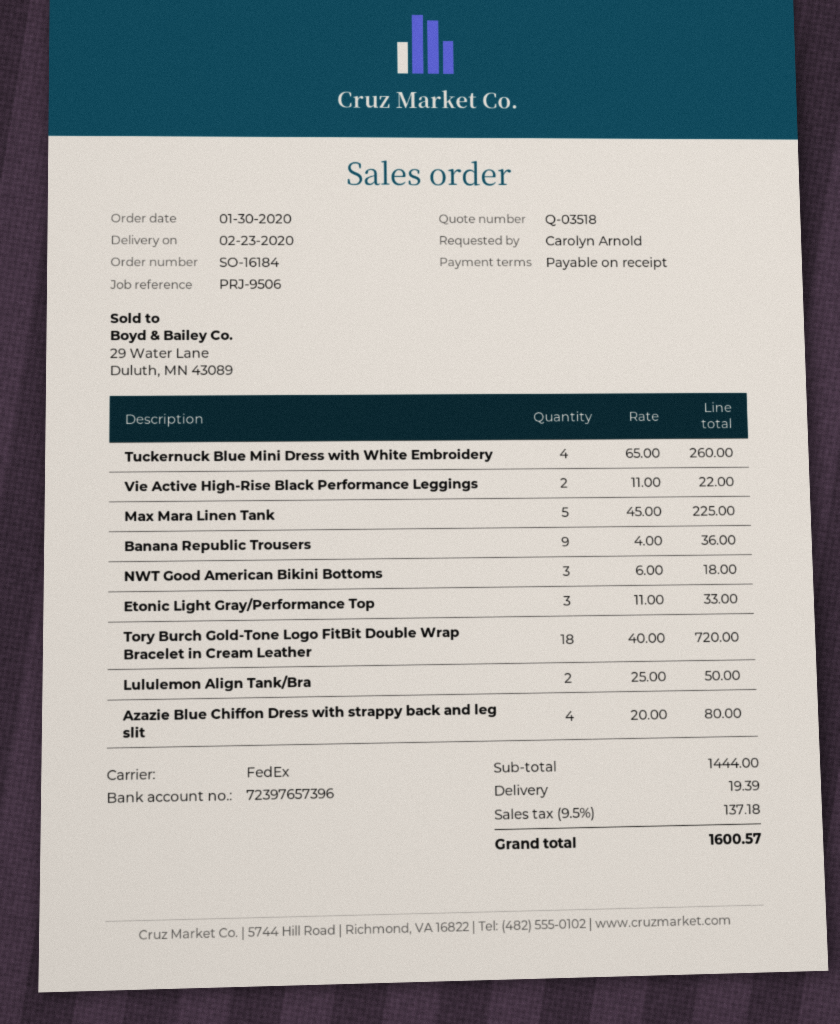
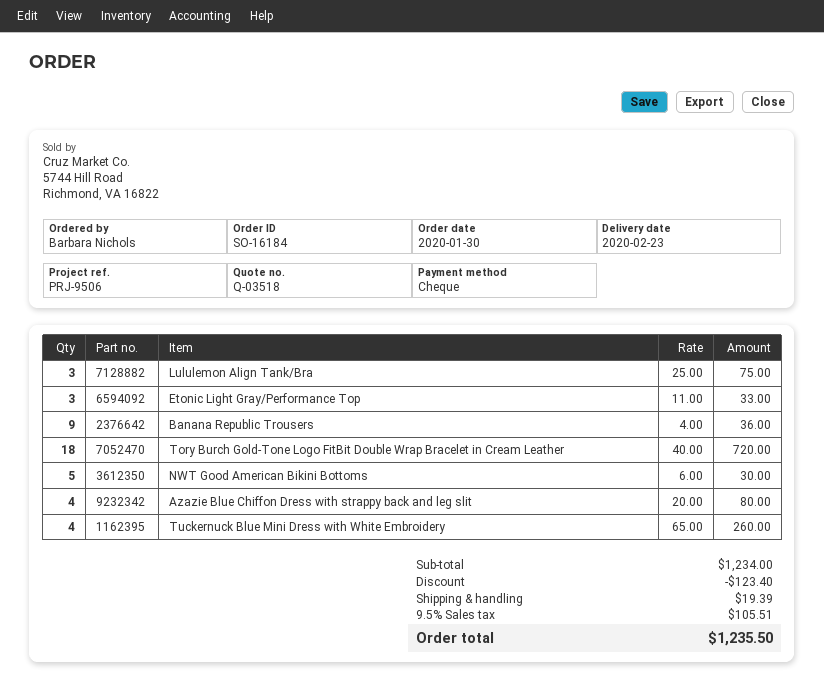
ordered by: Carolyn Arnold -> Barbara Nichols
Vie Active High-Rise Black Performance Leggings: 2 x 11.00 = 22.00 -> none
Max Mara Linen Tank: 5 x 45.00 = 225.00 -> none
NWT Good American Bikini Bottoms: 3 x 6.00 = 18.00 -> 5 x 6.00 = 30.00
Lululemon Align Tank/Bra: 2 x 25.00 = 50.00 -> 3 x 25.00 = 75.00
subtotal: 1444.00 -> 1234.00
discount: none -> 123.40
tax: 9.5% = 137.18 -> 9.5% = 105.51
total: 1600.57 -> 1235.50

